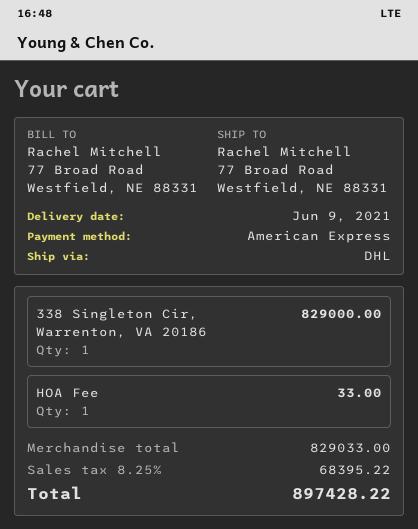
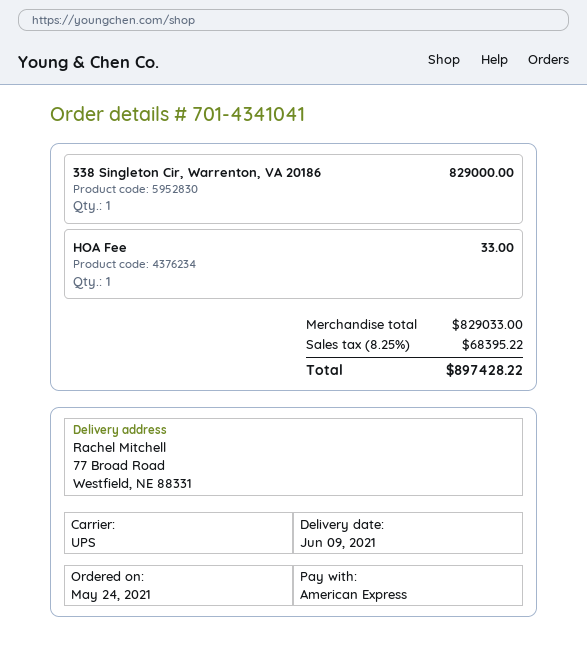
shipping method: DHL -> UPS

